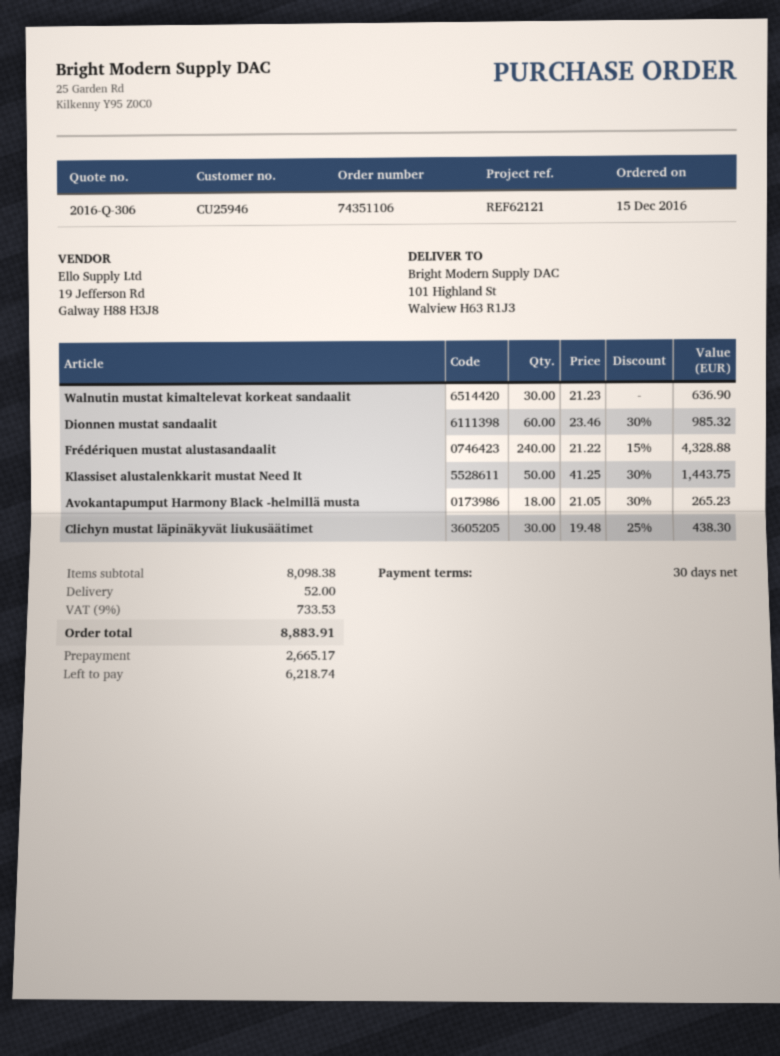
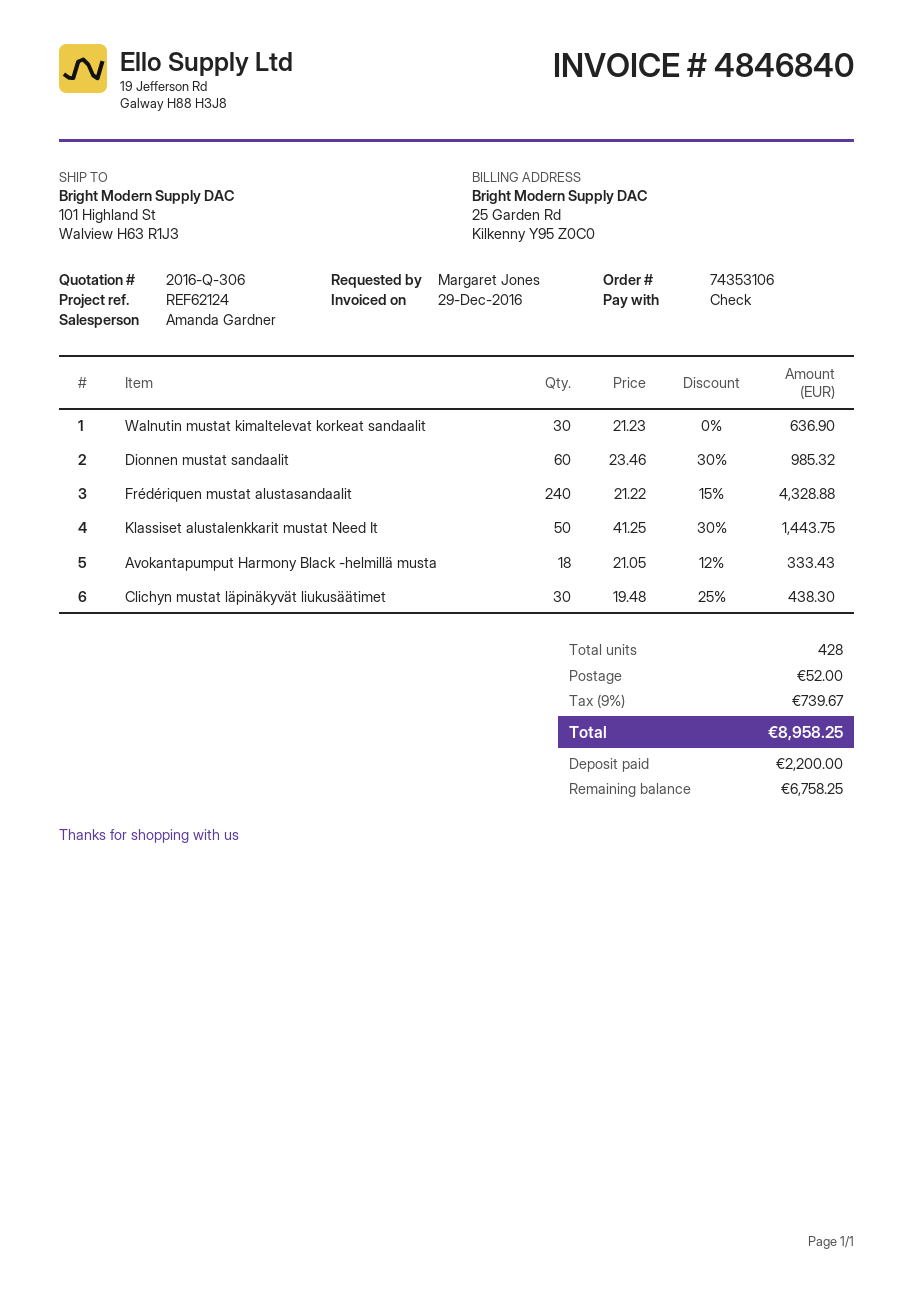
order number: 74351106 -> 74353106
reference: REF62121 -> REF62124
Avokantapumput Harmony Black -helmillä musta: 18 x 21.05 - 30% = 265.23 -> 18 x 21.05 - 12% = 333.43
tax: 9% = 733.53 -> 9% = 739.67
total: 8883.91 -> 8958.25
deposit: 2665.17 -> 2200.00
balance: 6218.74 -> 6758.25

